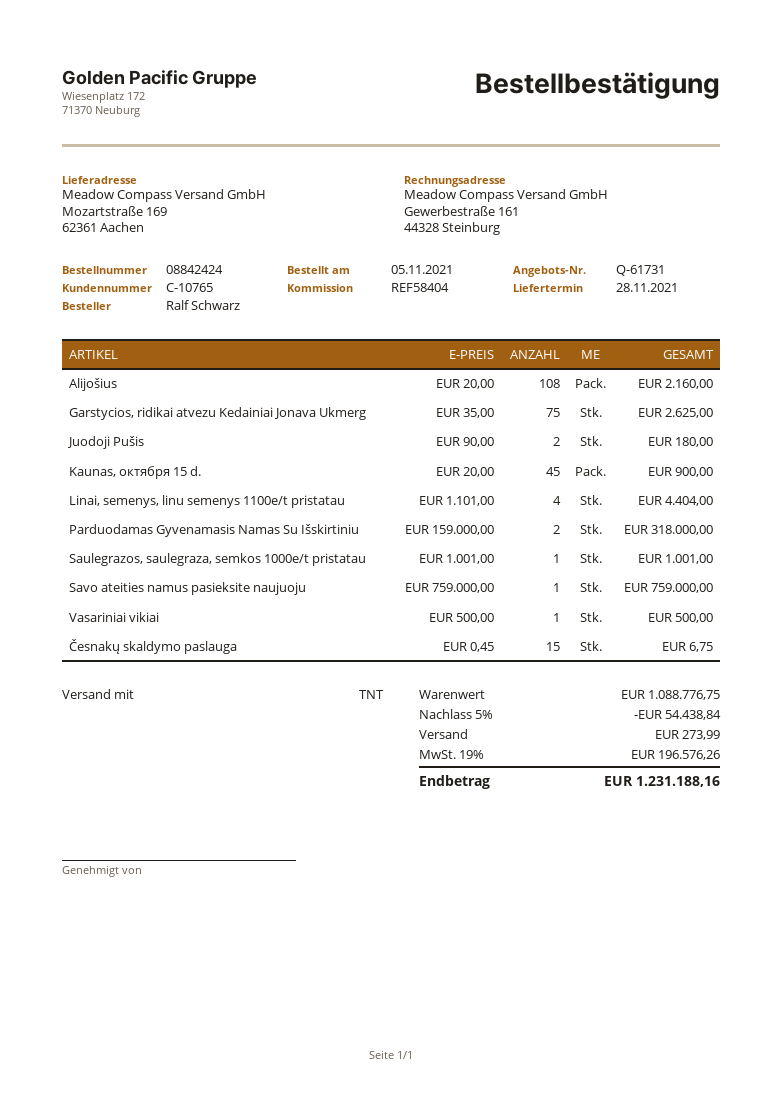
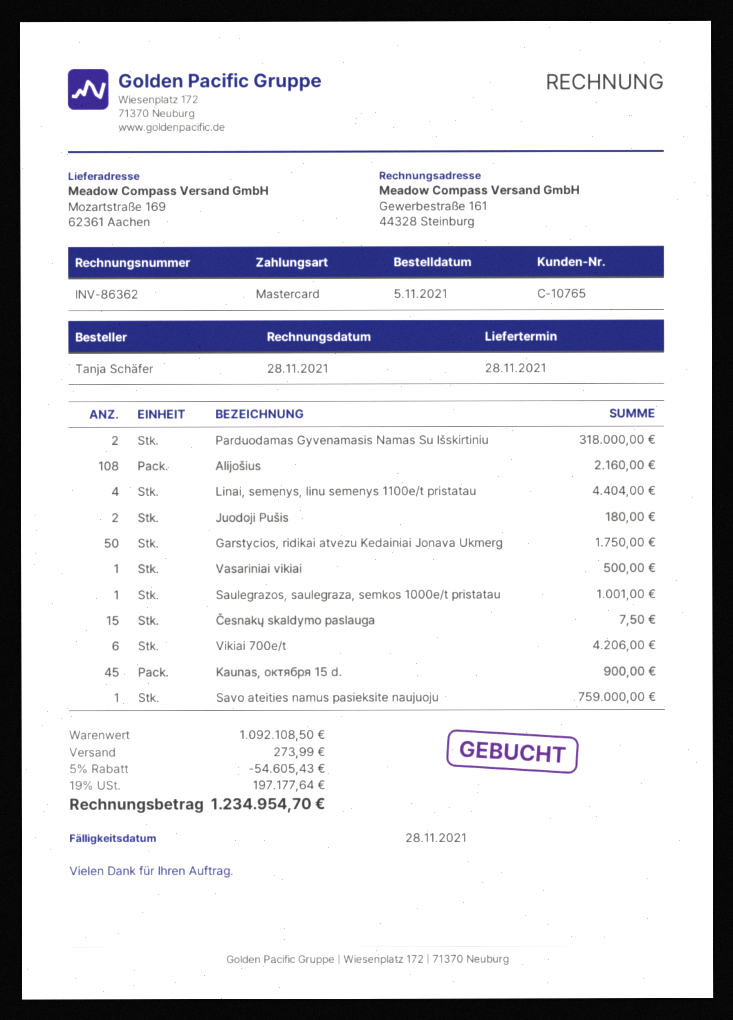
ordered by: Ralf Schwarz -> Tanja Schäfer
Garstycios, ridikai atvezu Kedainiai Jonava Ukmerg: 75 for 2625.00 -> 50 for 1750.00
Česnakų skaldymo paslauga: 15 for 6.75 -> 15 for 7.50
Vikiai 700e/t: none -> 6 for 4206.00
subtotal: 1088776.75 -> 1092108.50
discount: 5% = 54438.84 -> 5% = 54605.43
tax: 19% = 196576.26 -> 19% = 197177.64
total: 1231188.16 -> 1234954.70

